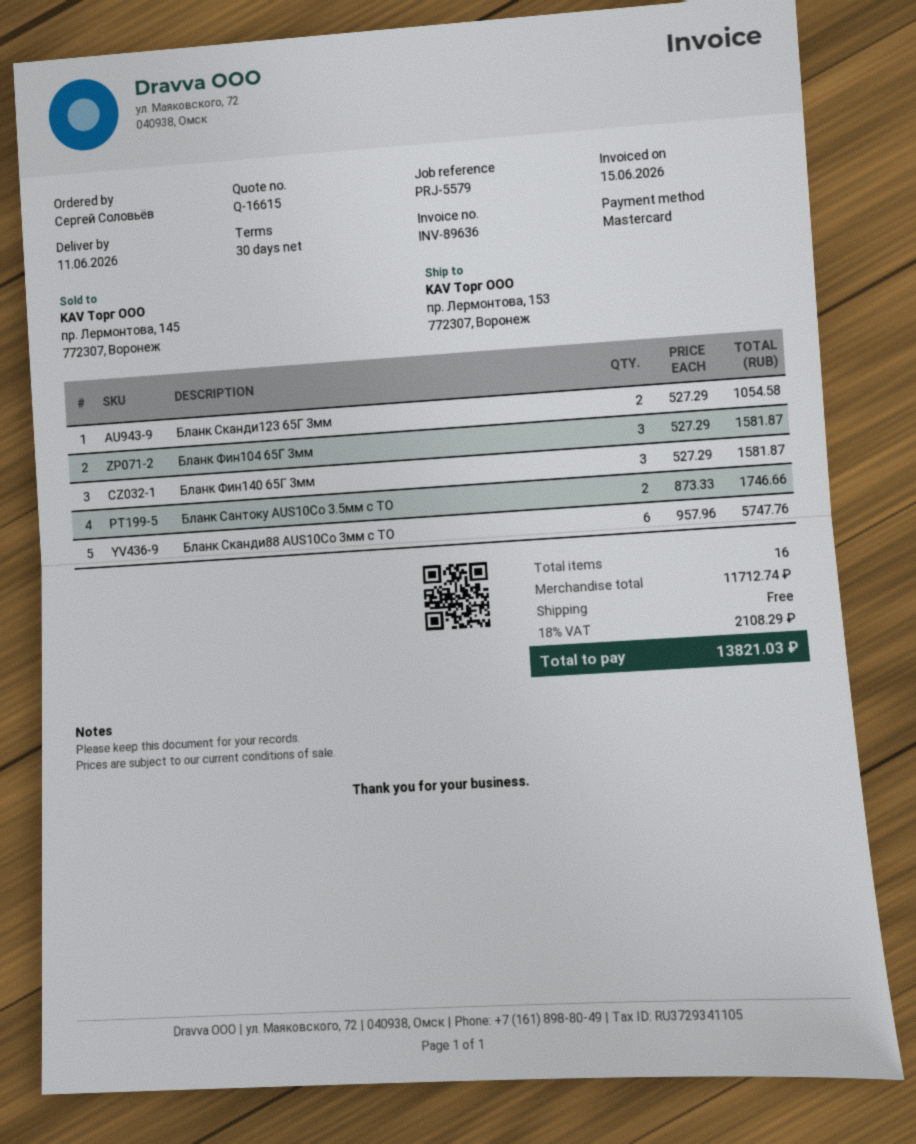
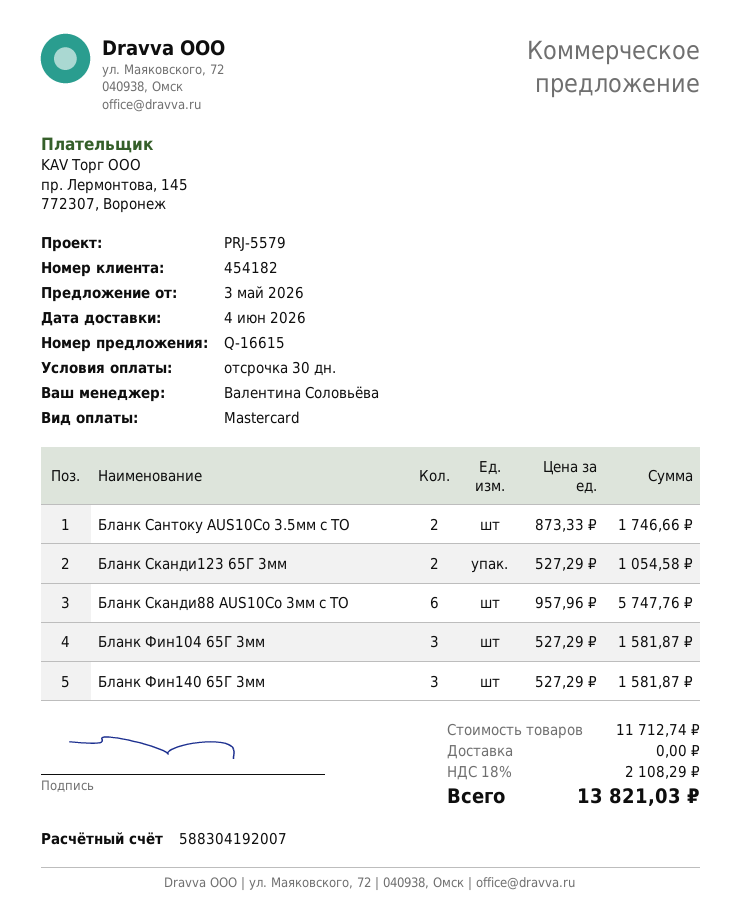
delivery date: 2026-06-11 -> 2026-06-04

